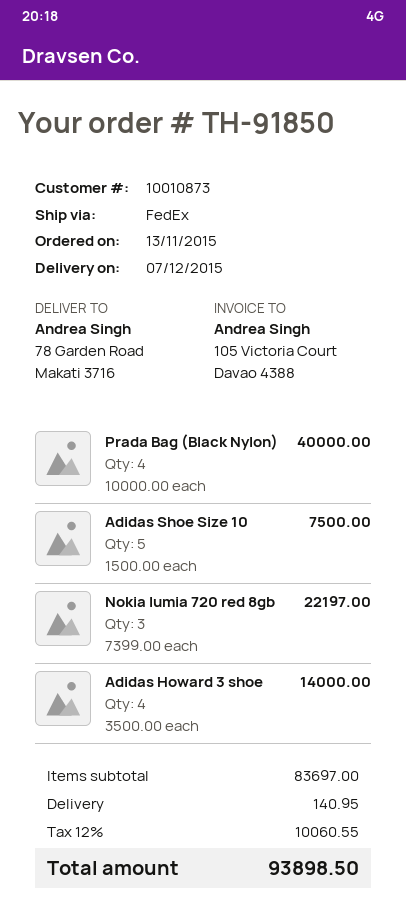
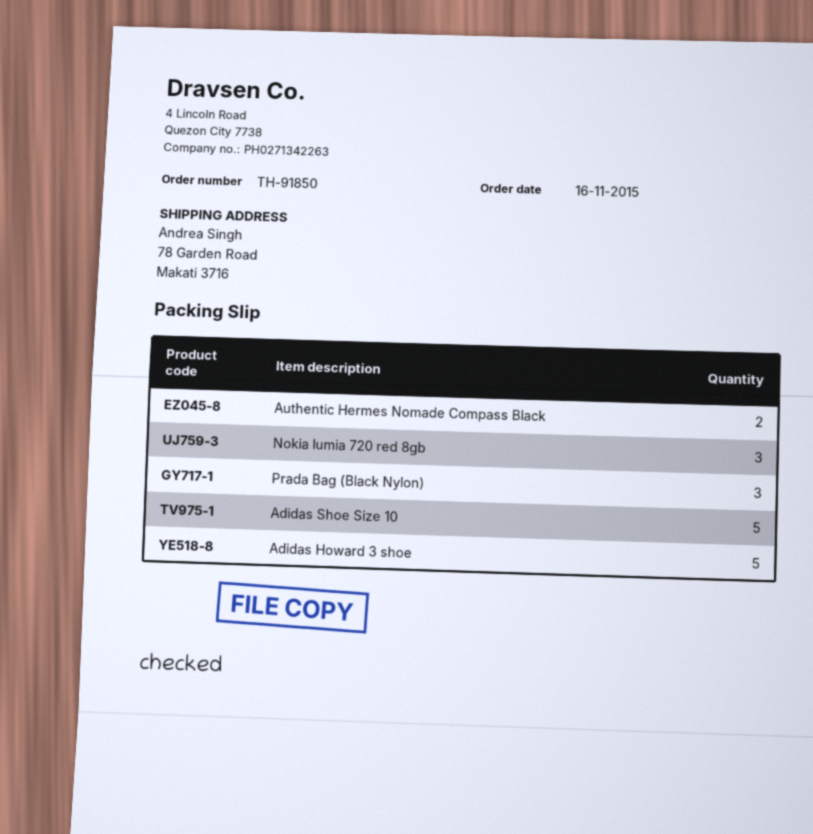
order date: 2015-11-13 -> 2015-11-16
Prada Bag (Black Nylon): 4 -> 3
Adidas Howard 3 shoe: 4 -> 5
Authentic Hermes Nomade Compass Black: none -> 2

